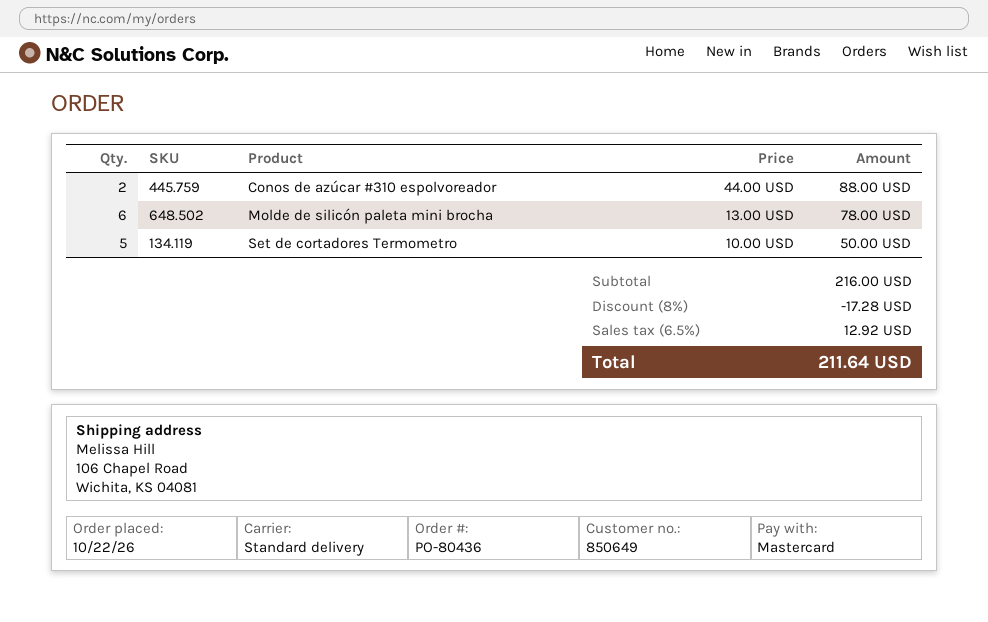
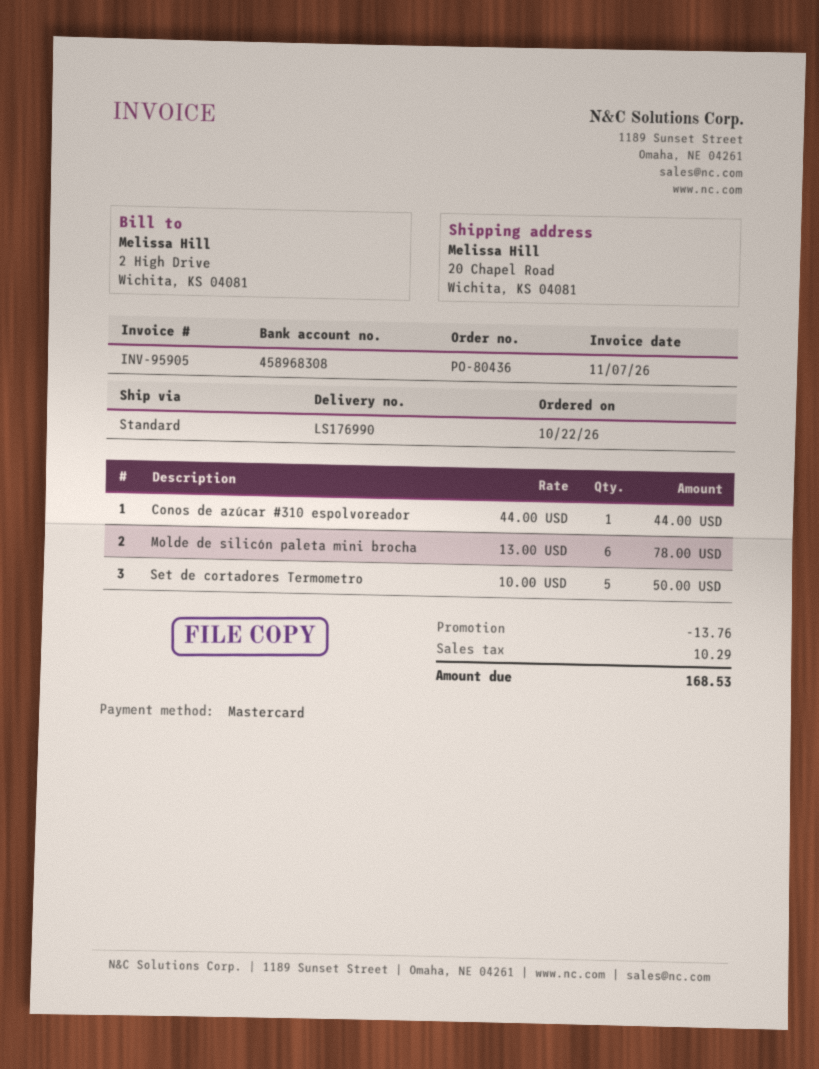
ship to: 106 Chapel Road, Wichita, KS 04081 -> 20 Chapel Road, Wichita, KS 04081
Conos de azúcar #310 espolvoreador: 2 x 44.00 = 88.00 -> 1 x 44.00 = 44.00
discount: 17.28 -> 13.76
tax: 12.92 -> 10.29
total: 211.64 -> 168.53

